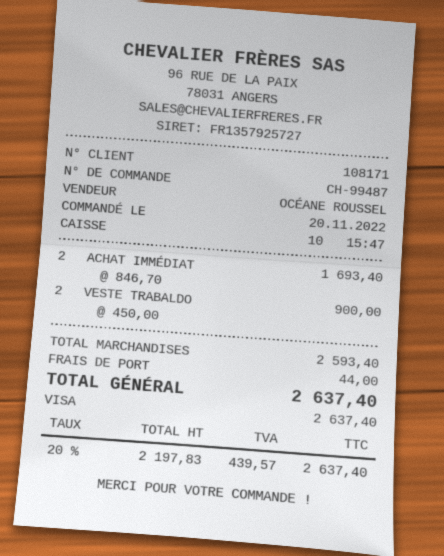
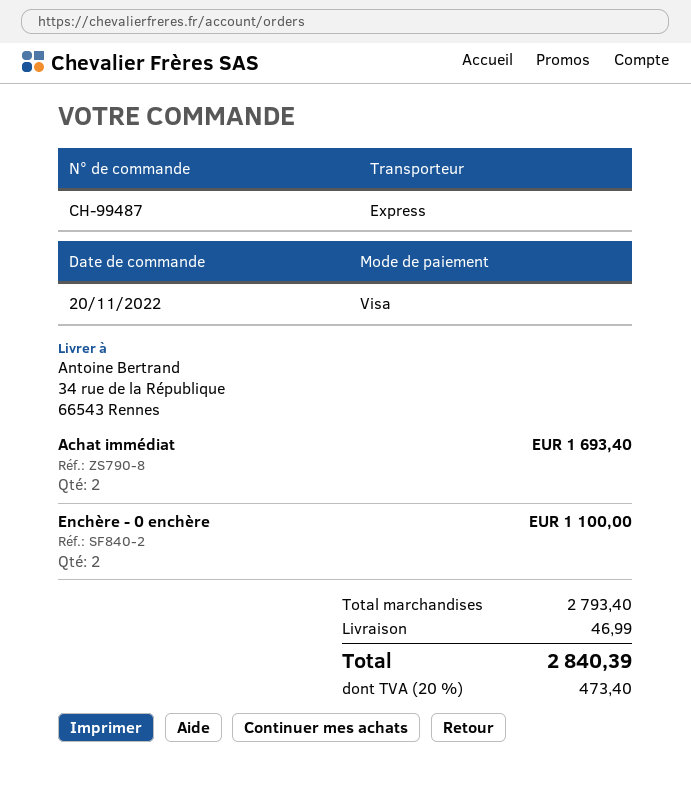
VESTE TRABALDO: 2 for 900.00 -> none
Enchère - 0 enchère: none -> 2 for 1100.00
subtotal: 2593.40 -> 2793.40
shipping: 44.00 -> 46.99
tax: 20% = 439.57 -> 20% = 473.40
total: 2637.40 -> 2840.39

